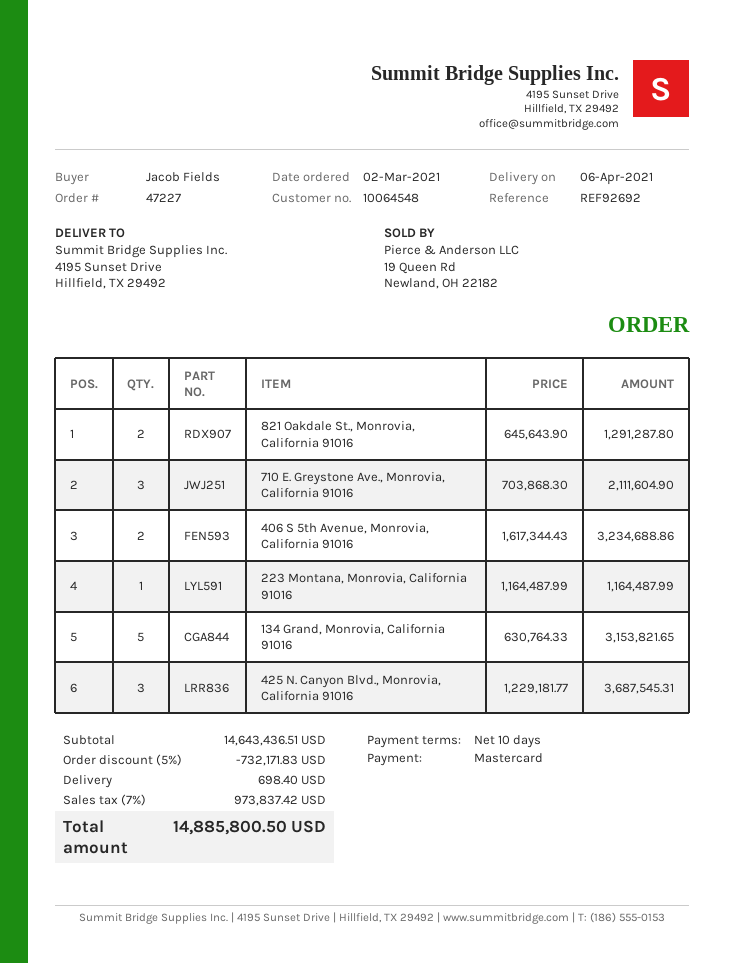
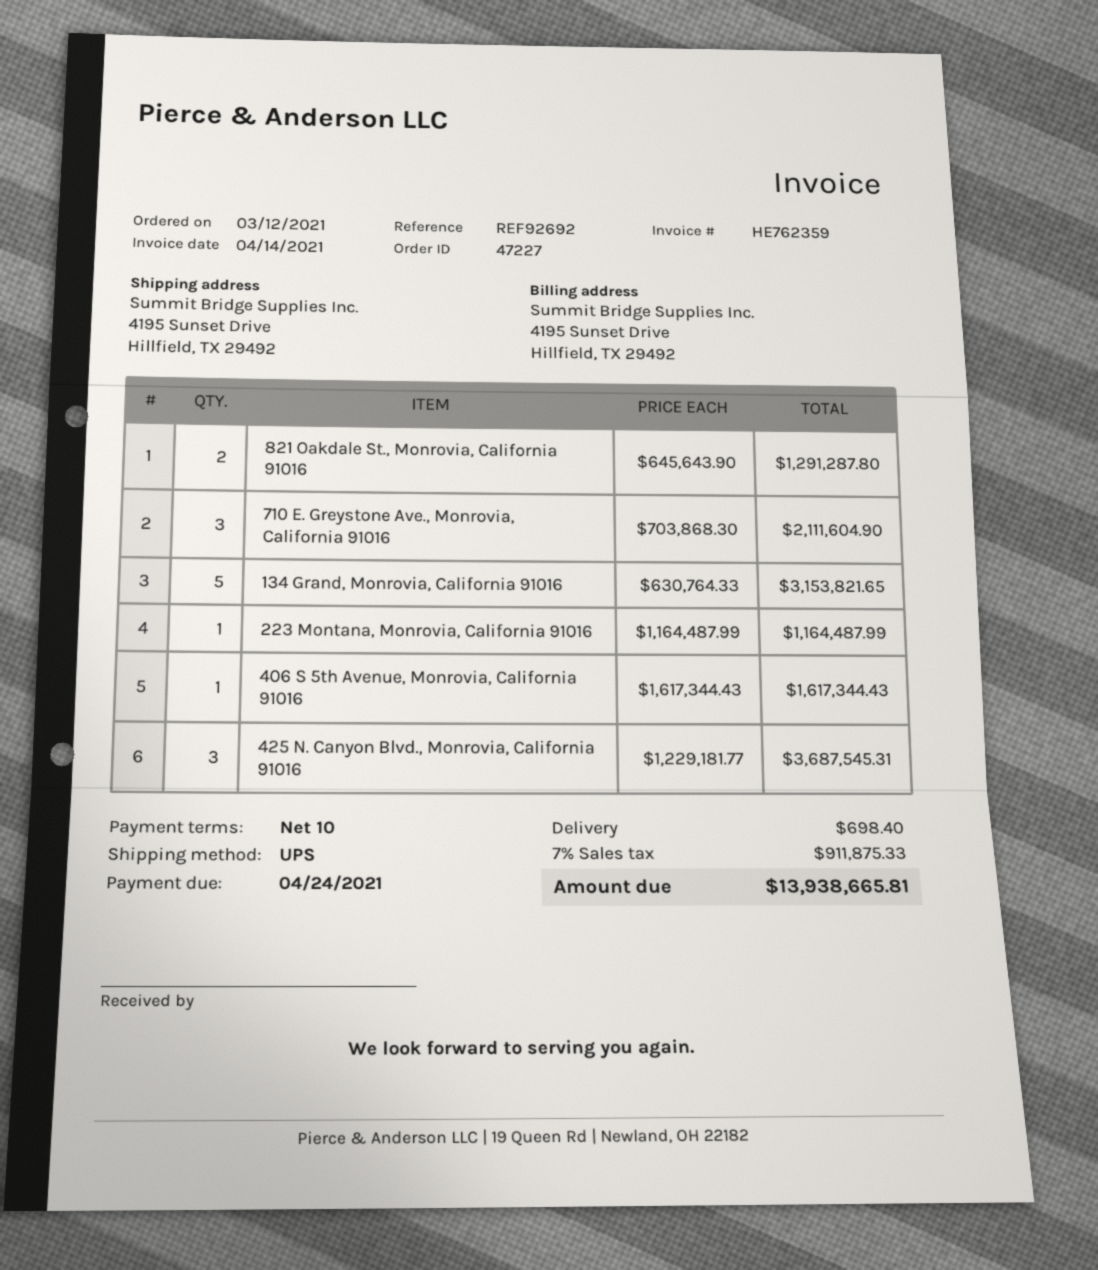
order date: 2021-03-02 -> 2021-03-12
406 S 5th Avenue, Monrovia, California 91016: 2 x 1617344.43 = 3234688.86 -> 1 x 1617344.43 = 1617344.43
discount: 5% = 732171.83 -> none
tax: 7% = 973837.42 -> 7% = 911875.33
total: 14885800.50 -> 13938665.81

